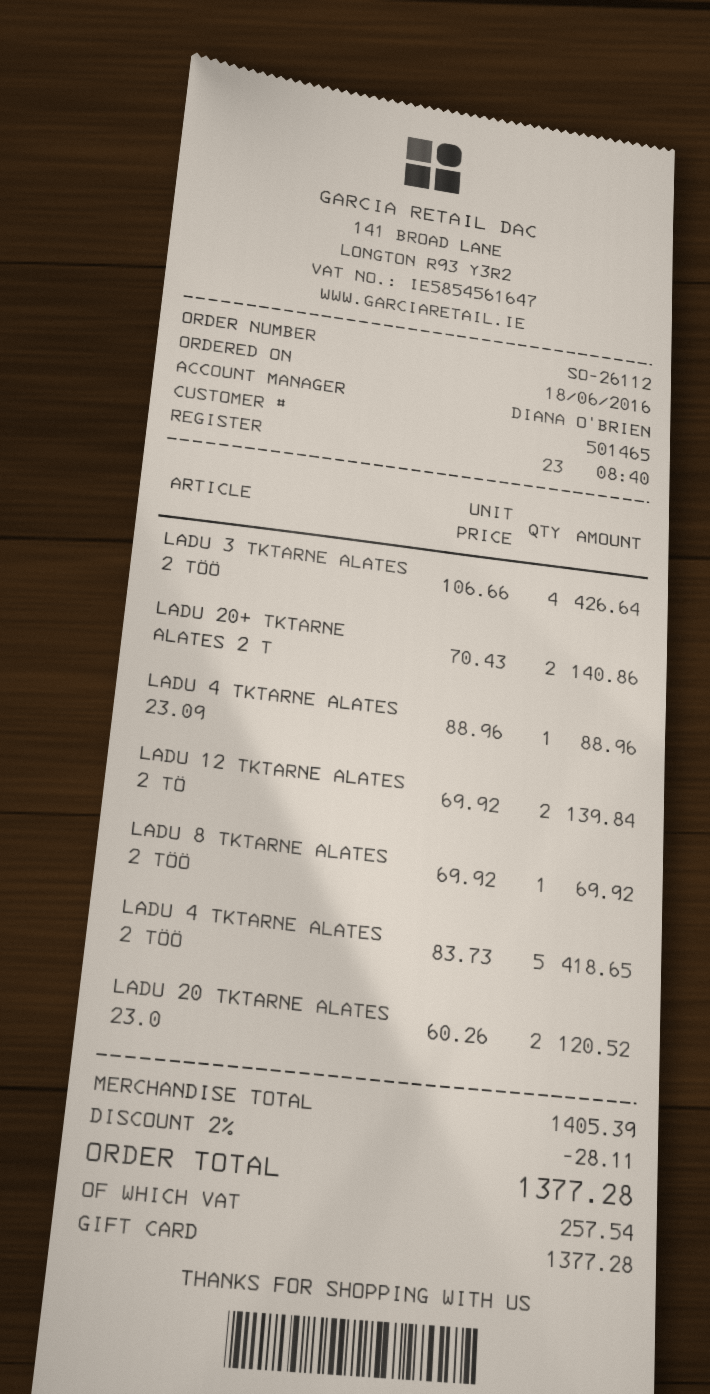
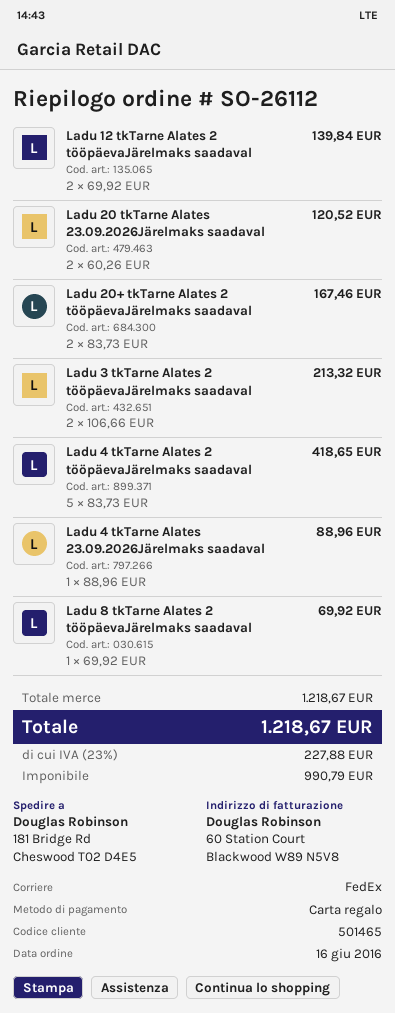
order date: 2016-06-18 -> 2016-06-16
LADU 3 TKTARNE ALATES 2 TÖÖ: 4 x 106.66 = 426.64 -> 2 x 106.66 = 213.32
LADU 20+ TKTARNE ALATES 2 T: 2 x 70.43 = 140.86 -> 2 x 83.73 = 167.46
subtotal: 1405.39 -> 1218.67
discount: 2% = 28.11 -> none
tax: 257.54 -> 227.88
total: 1377.28 -> 1218.67

